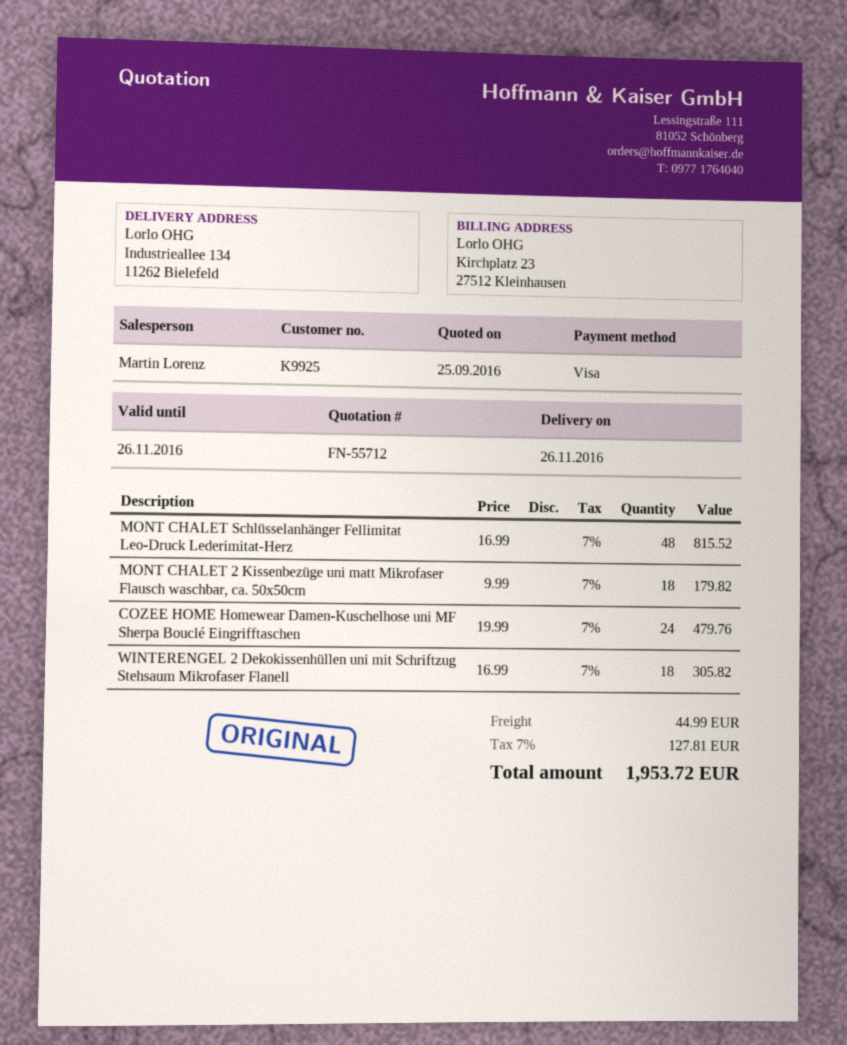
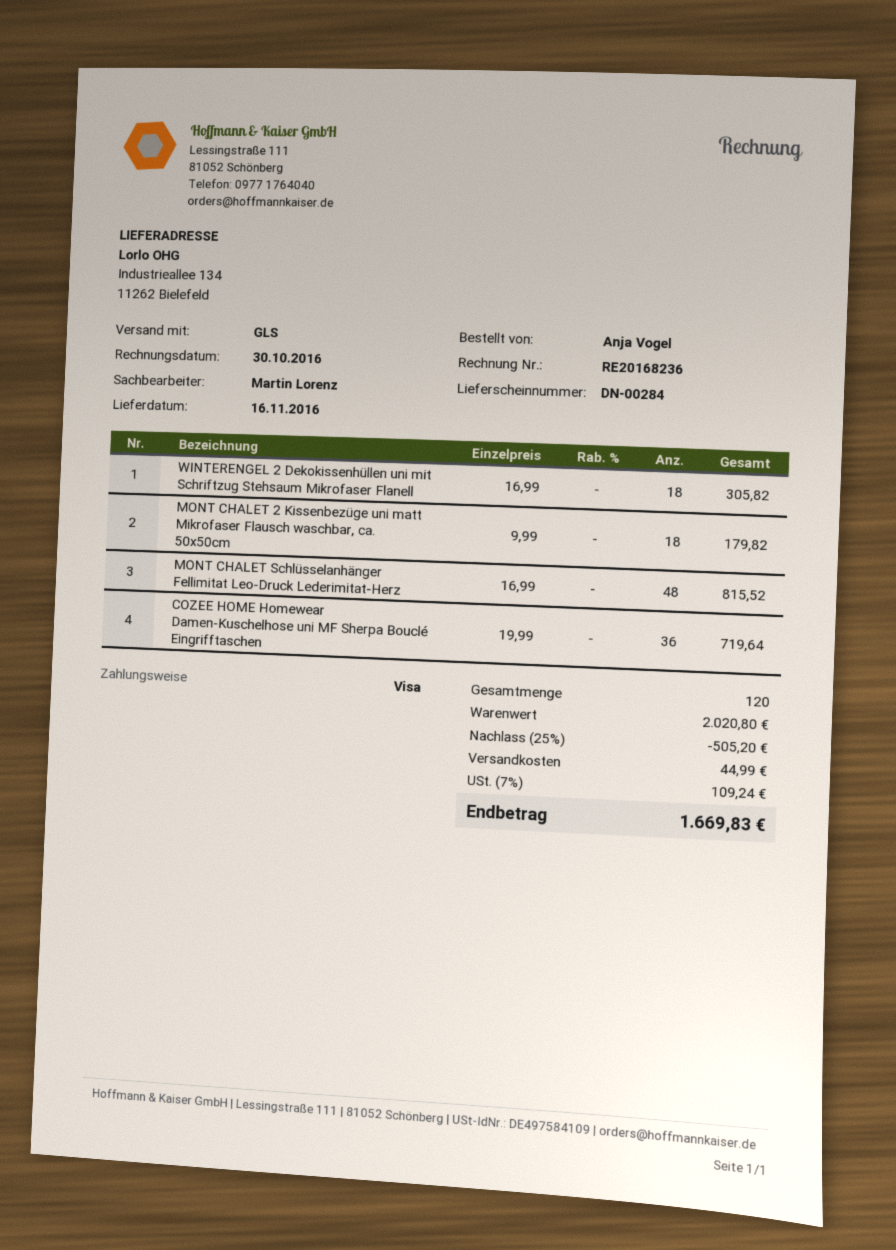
delivery date: 2016-11-26 -> 2016-11-16
COZEE HOME Homewear Damen-Kuschelhose uni MF Sherpa Bouclé Eingrifftaschen: 24 x 19.99 = 479.76 -> 36 x 19.99 = 719.64
discount: none -> 25% = 505.20
tax: 7% = 127.81 -> 7% = 109.24
total: 1953.72 -> 1669.83

